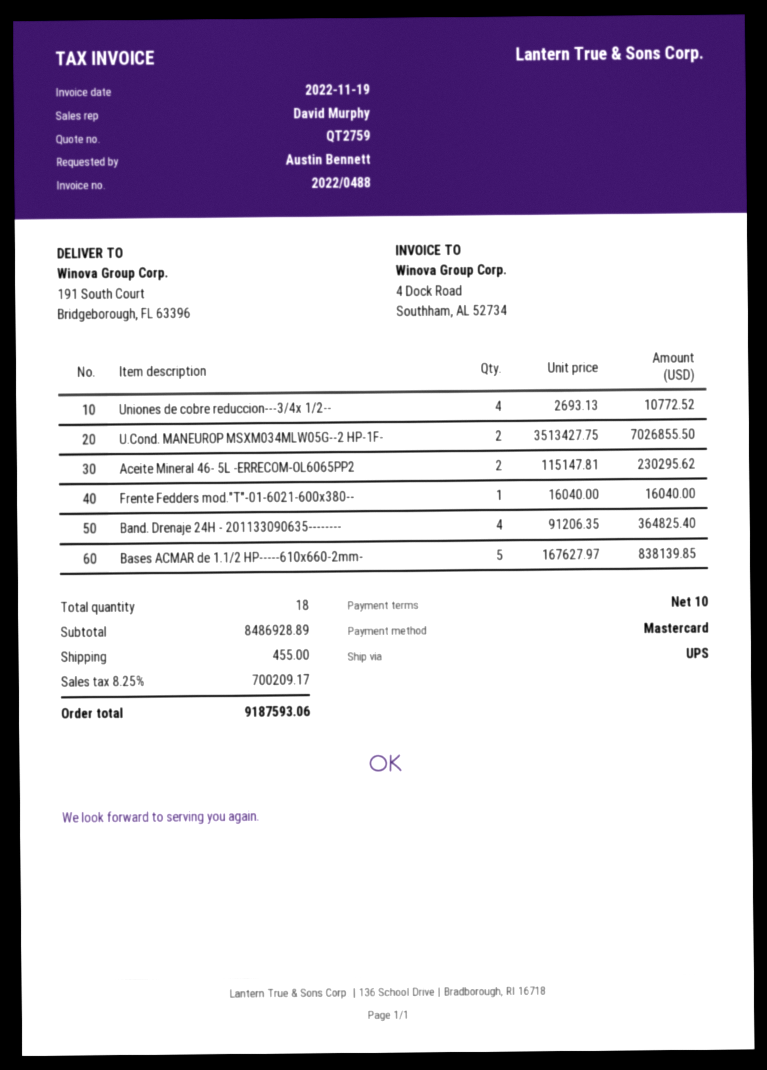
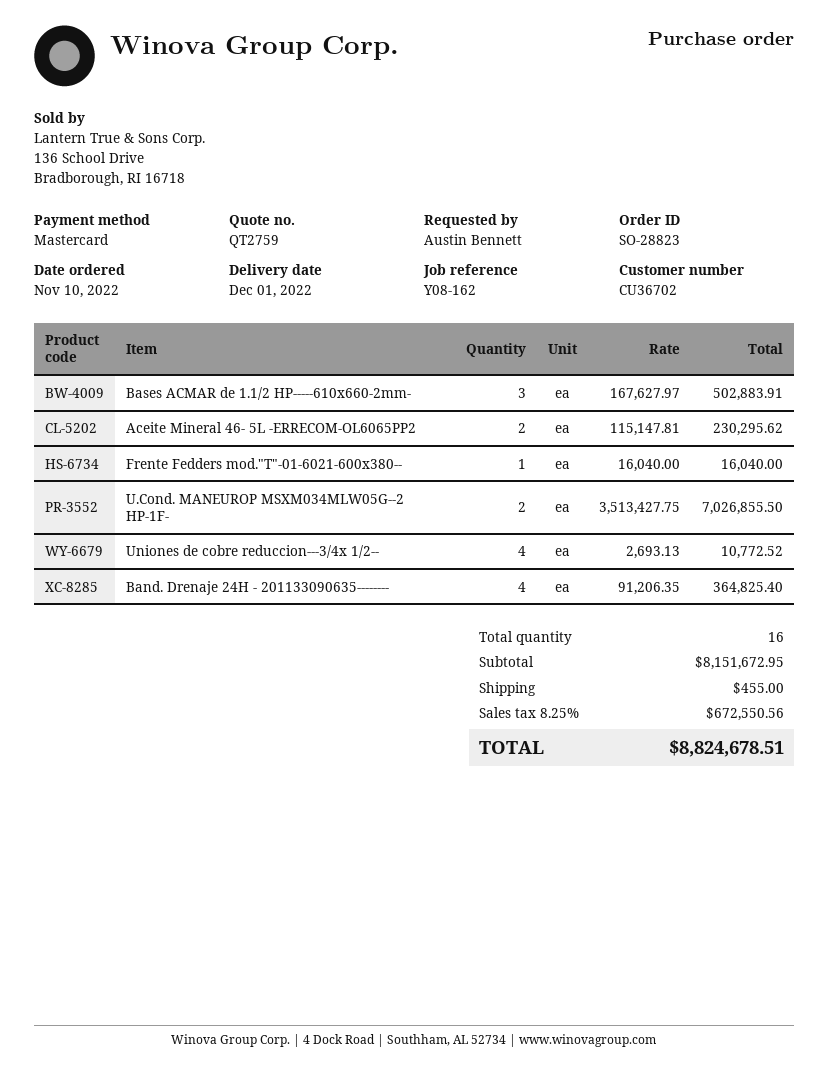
Bases ACMAR de 1.1/2 HP-----610x660-2mm-: 5 x 167627.97 = 838139.85 -> 3 x 167627.97 = 502883.91
total quantity: 18 -> 16
subtotal: 8486928.89 -> 8151672.95
tax: 8.25% = 700209.17 -> 8.25% = 672550.56
total: 9187593.06 -> 8824678.51

